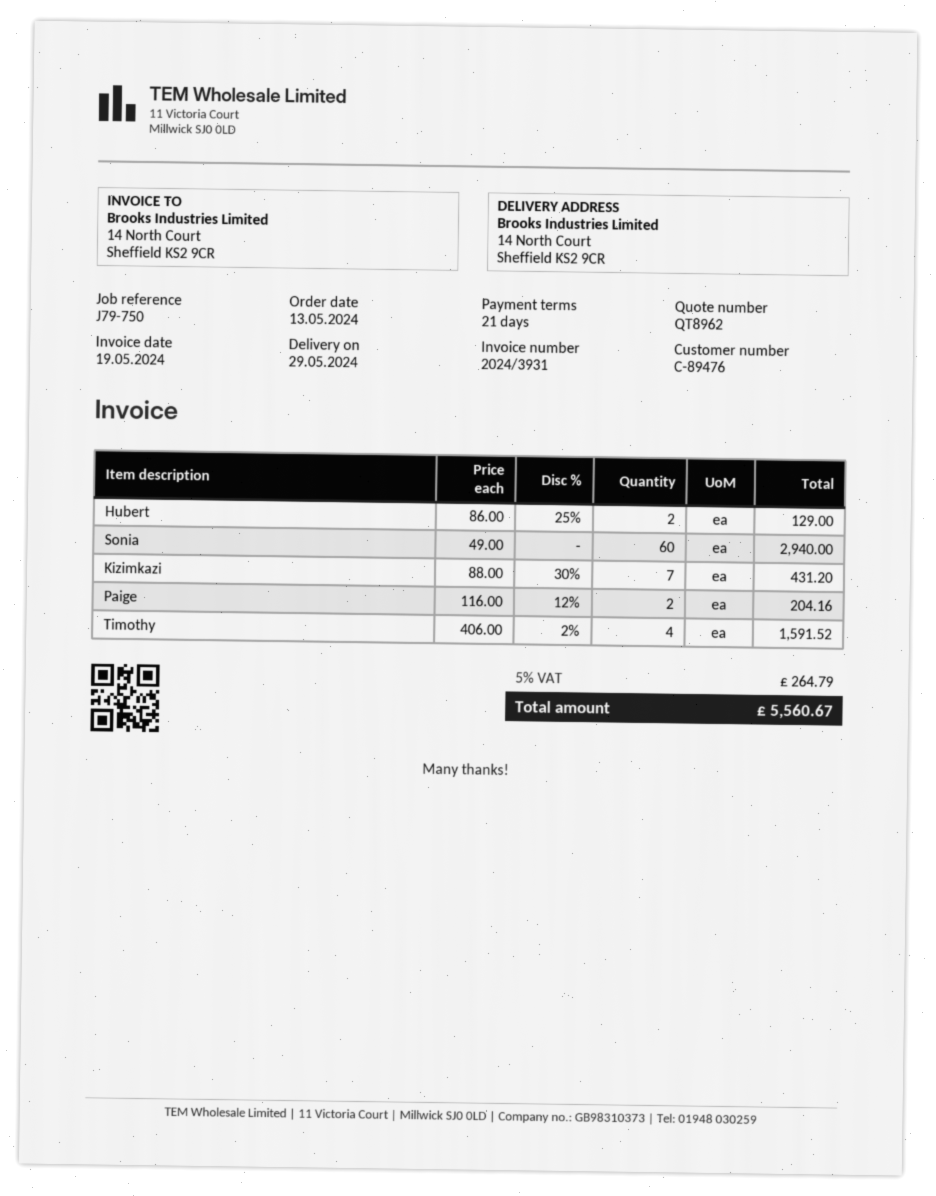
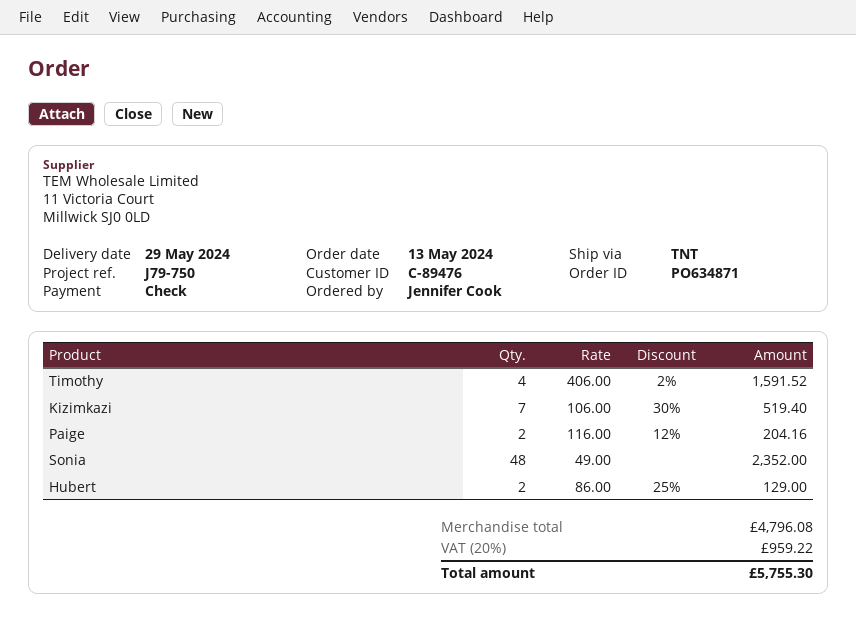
Sonia: 60 x 49.00 = 2940.00 -> 48 x 49.00 = 2352.00
Kizimkazi: 7 x 88.00 - 30% = 431.20 -> 7 x 106.00 - 30% = 519.40
tax: 5% = 264.79 -> 20% = 959.22
total: 5560.67 -> 5755.30

